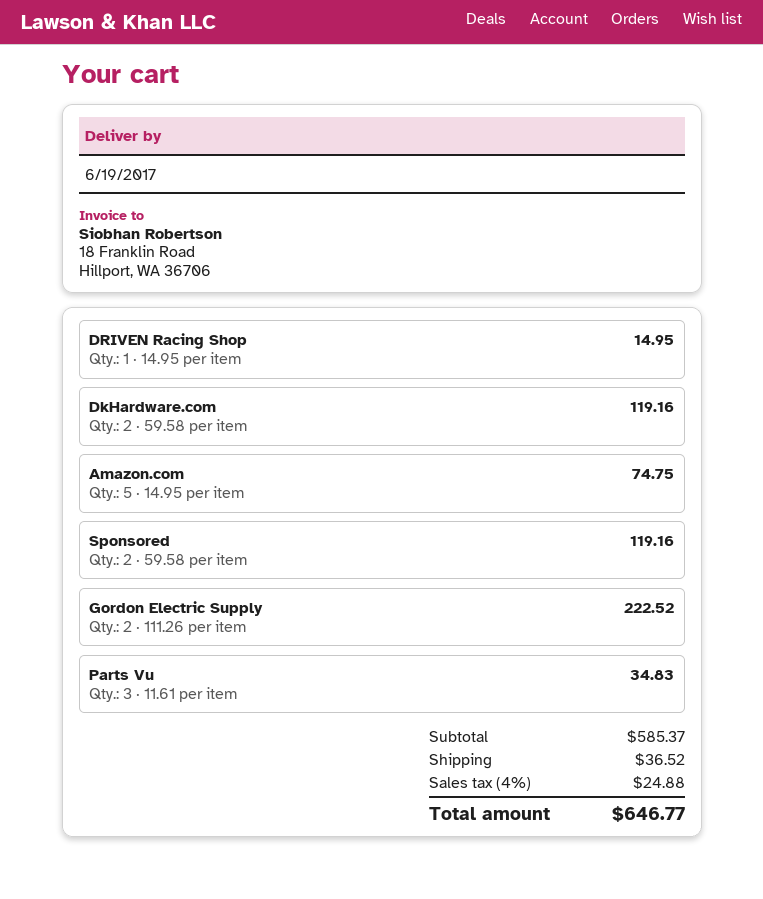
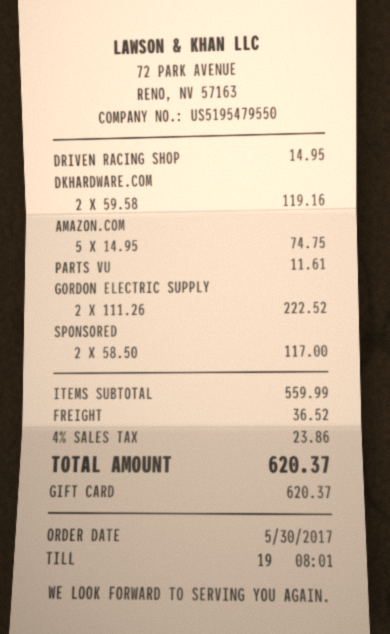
Sponsored: 2 x 59.58 = 119.16 -> 2 x 58.50 = 117.00
Parts Vu: 3 x 11.61 = 34.83 -> 1 x 11.61 = 11.61
subtotal: 585.37 -> 559.99
tax: 4% = 24.88 -> 4% = 23.86
total: 646.77 -> 620.37

